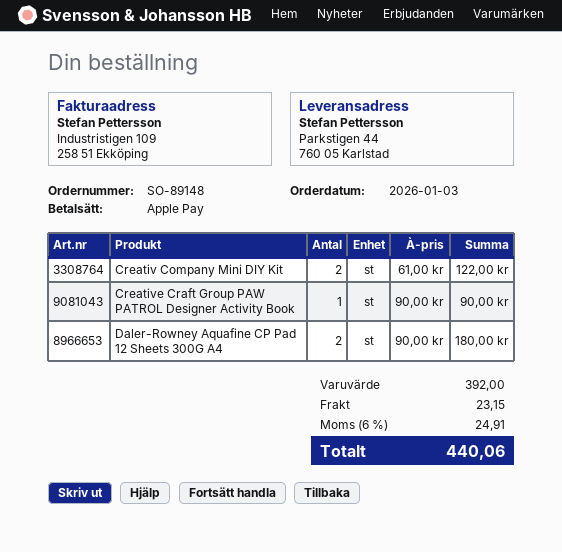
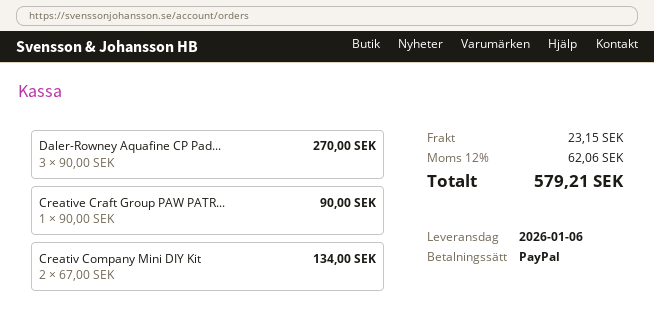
payment method: Apple Pay -> PayPal
Creativ Company Mini DIY Kit: 2 x 61.00 = 122.00 -> 2 x 67.00 = 134.00
Daler-Rowney Aquafine CP Pad 12 Sheets 300G A4: 2 x 90.00 = 180.00 -> 3 x 90.00 = 270.00
tax: 6% = 24.91 -> 12% = 62.06
total: 440.06 -> 579.21

